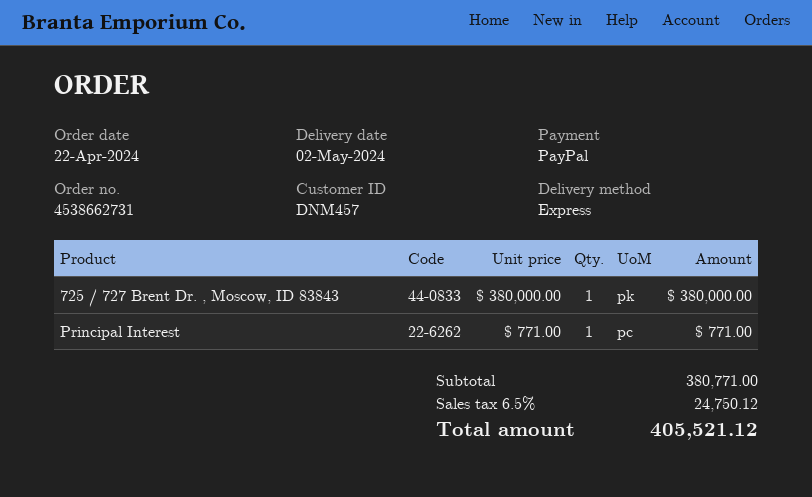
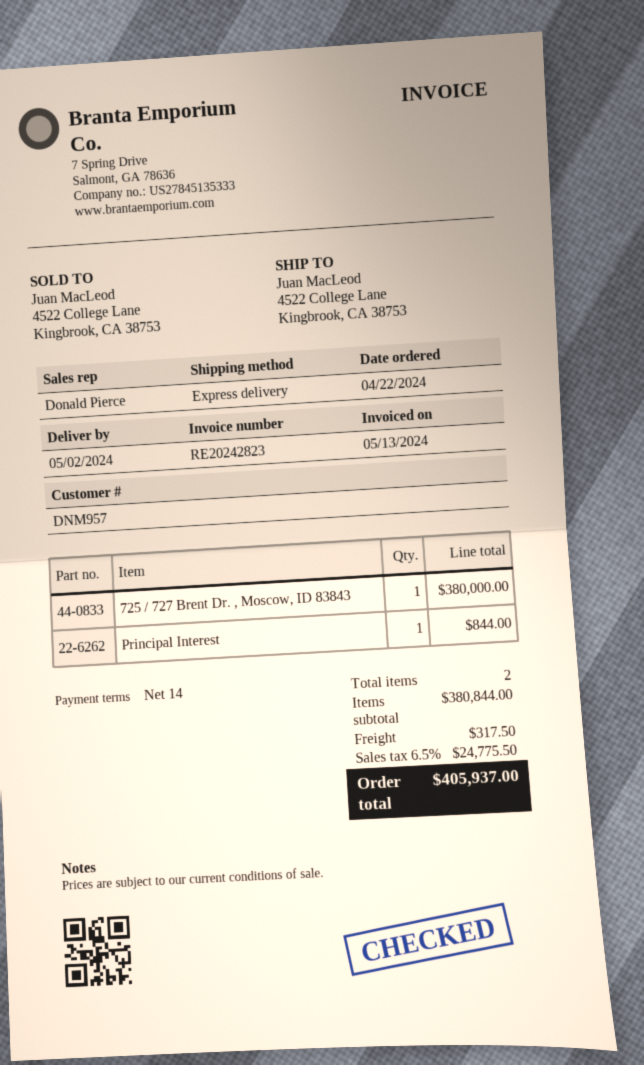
customer number: DNM457 -> DNM957
Principal Interest: 1 for 771.00 -> 1 for 844.00
subtotal: 380771.00 -> 380844.00
shipping: none -> 317.50
tax: 6.5% = 24750.12 -> 6.5% = 24775.50
total: 405521.12 -> 405937.00

